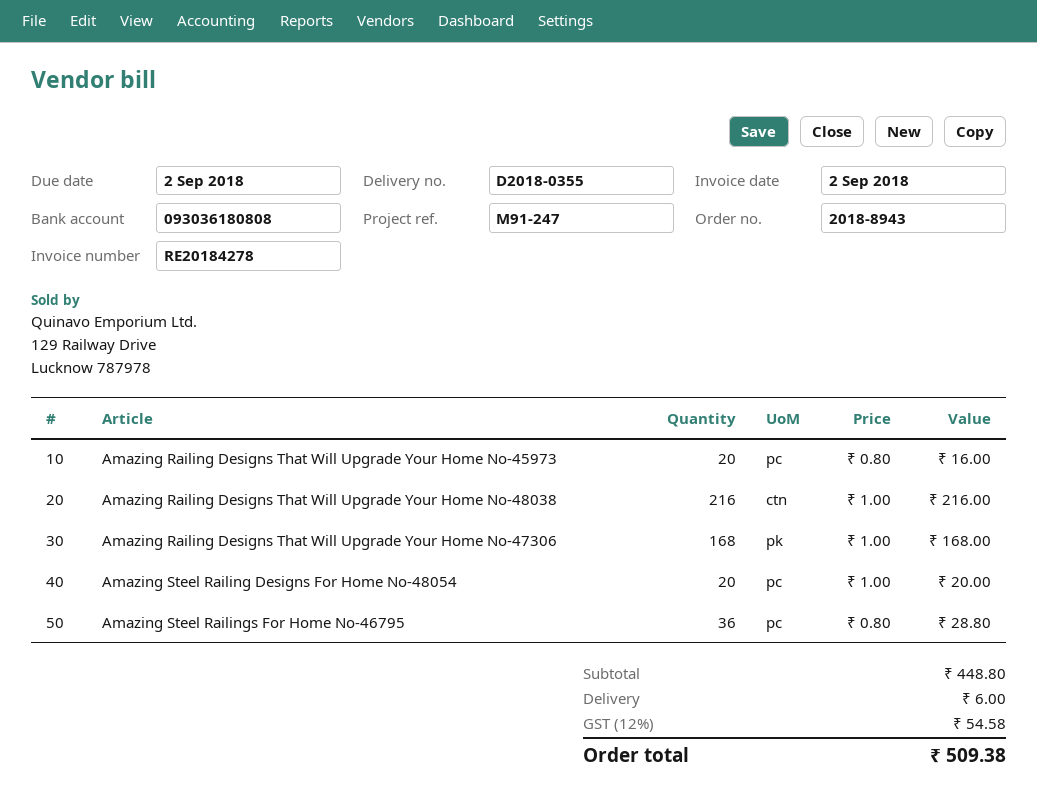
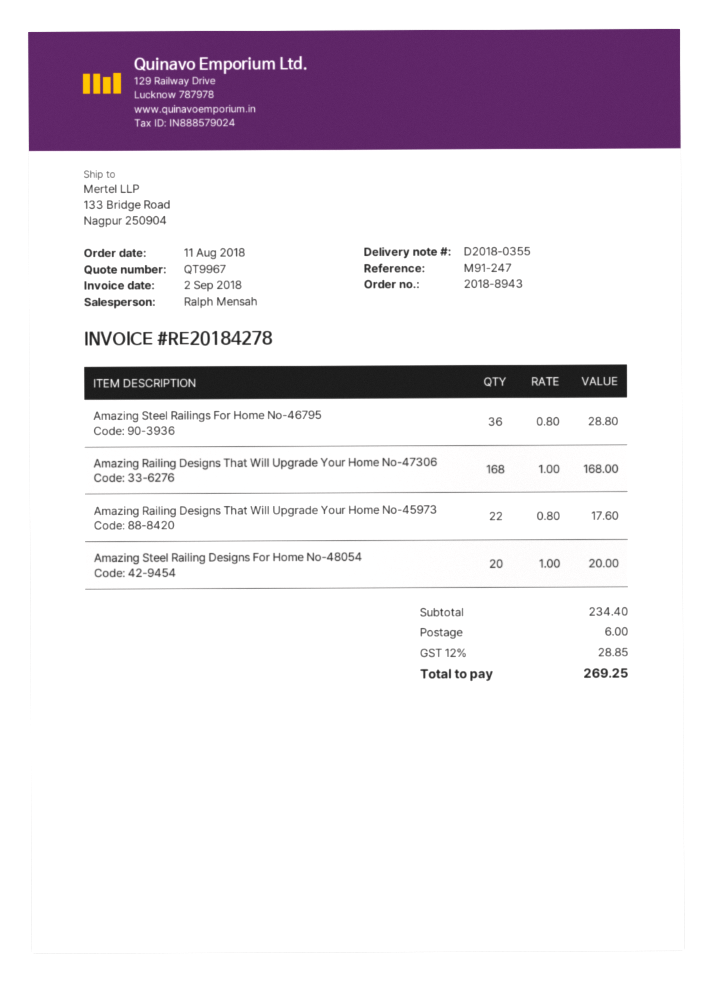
Amazing Railing Designs That Will Upgrade Your Home No-45973: 20 x 0.80 = 16.00 -> 22 x 0.80 = 17.60
Amazing Railing Designs That Will Upgrade Your Home No-48038: 216 x 1.00 = 216.00 -> none
subtotal: 448.80 -> 234.40
tax: 12% = 54.58 -> 12% = 28.85
total: 509.38 -> 269.25

